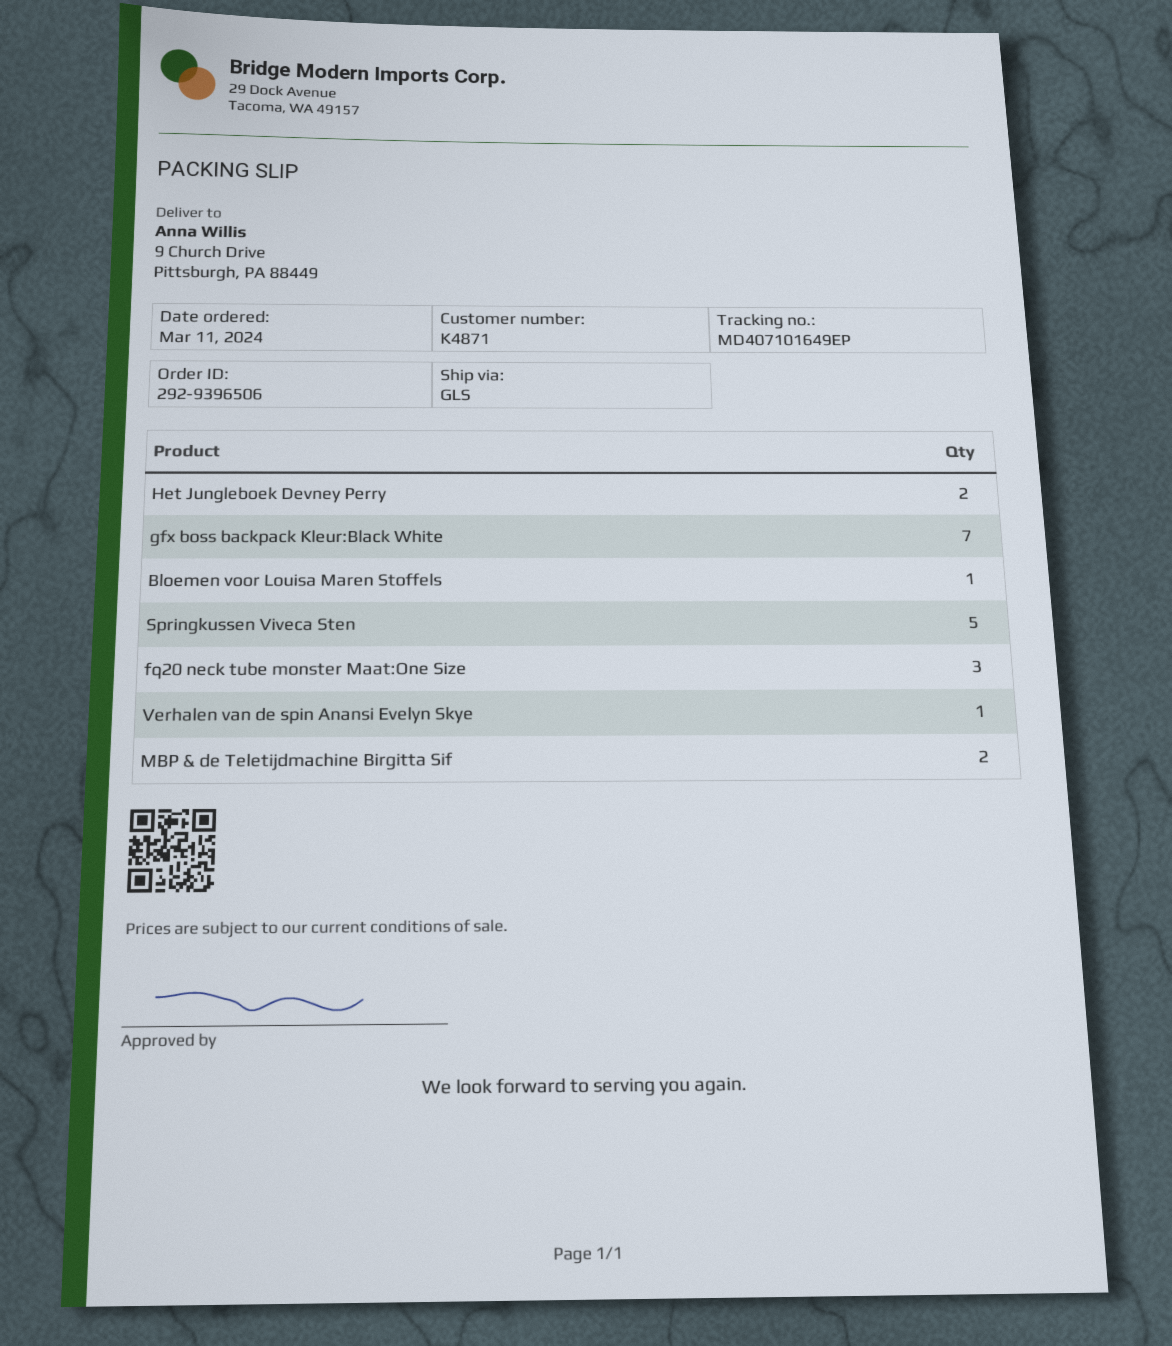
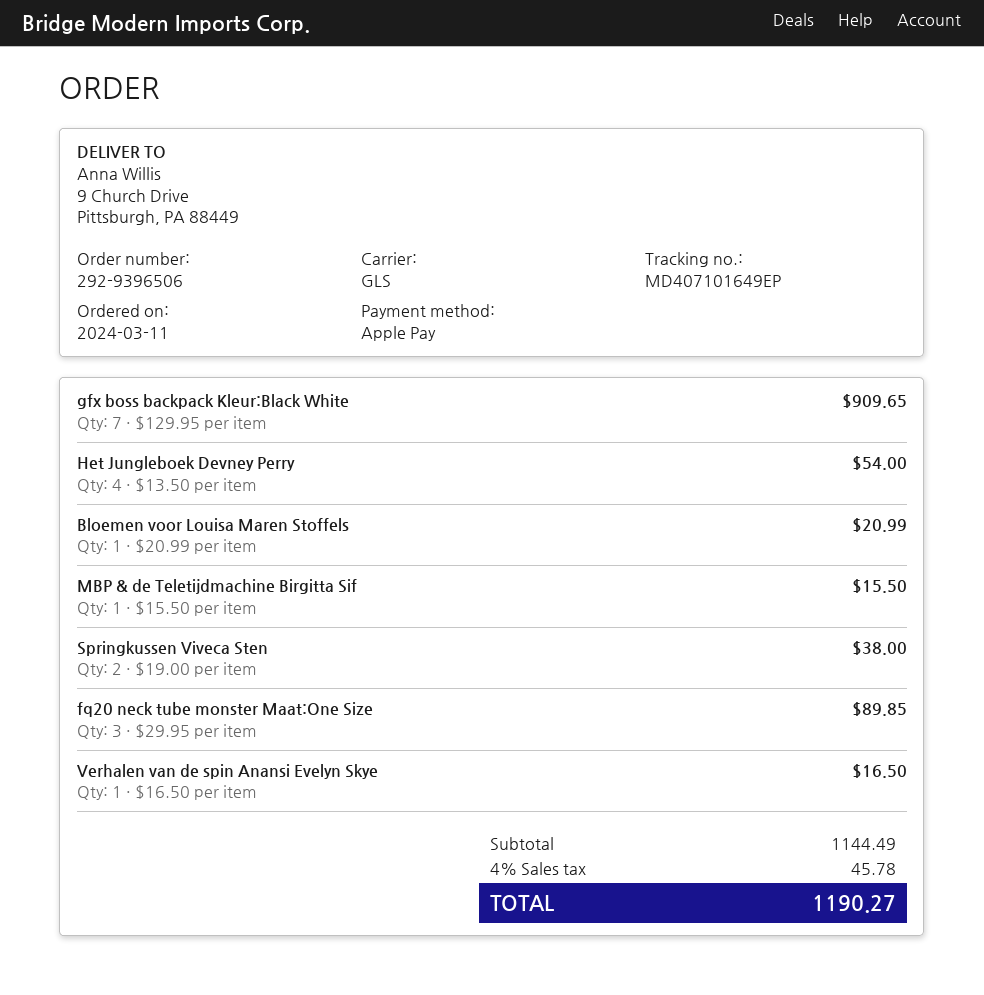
Het Jungleboek Devney Perry: 2 -> 4
Springkussen Viveca Sten: 5 -> 2
MBP & de Teletijdmachine Birgitta Sif: 2 -> 1

